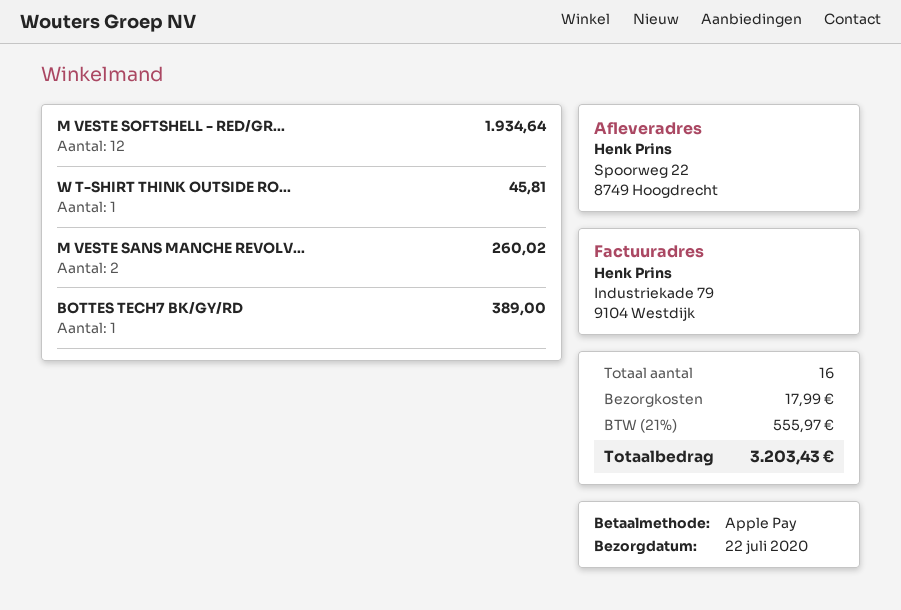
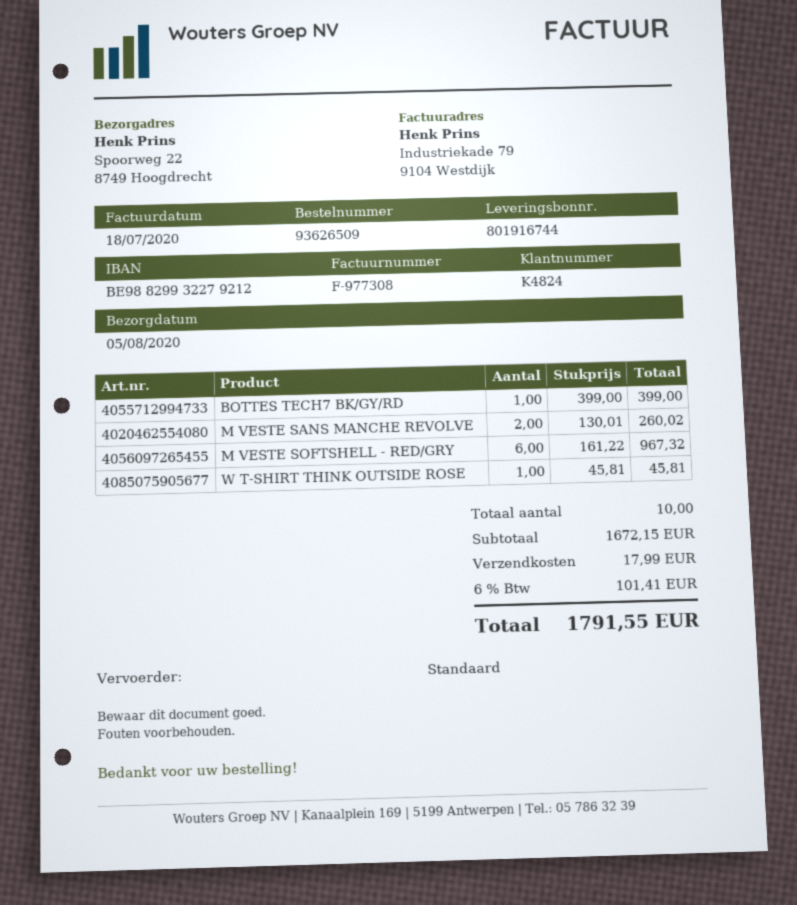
delivery date: 2020-07-22 -> 2020-08-05
M VESTE SOFTSHELL - RED/GR...: 12 for 1934.64 -> 6 for 967.32
BOTTES TECH7 BK/GY/RD: 1 for 389.00 -> 1 for 399.00
total quantity: 16 -> 10
tax: 21% = 555.97 -> 6% = 101.41
total: 3203.43 -> 1791.55

